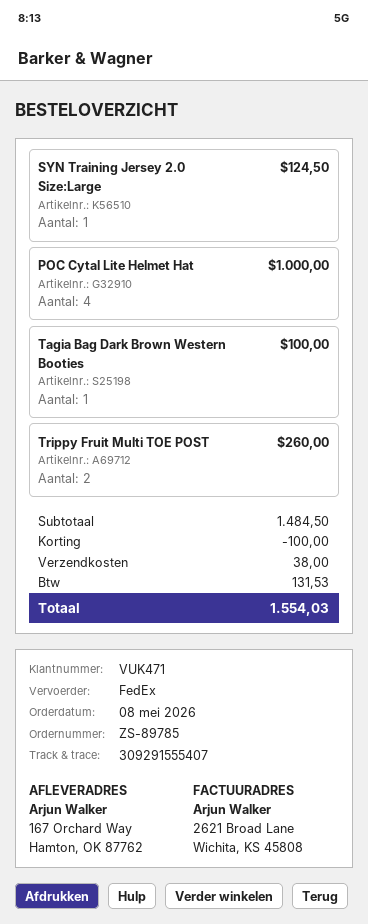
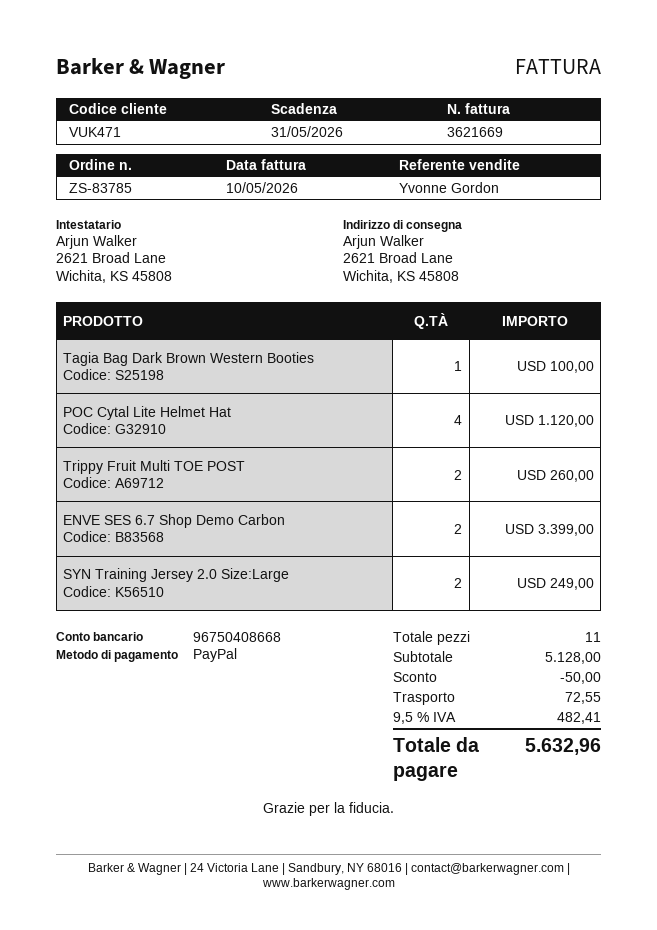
order number: ZS-89785 -> ZS-83785
ship to: 167 Orchard Way, Hamton, OK 87762 -> 2621 Broad Lane, Wichita, KS 45808
SYN Training Jersey 2.0 Size:Large: 1 for 124.50 -> 2 for 249.00
POC Cytal Lite Helmet Hat: 4 for 1000.00 -> 4 for 1120.00
ENVE SES 6.7 Shop Demo Carbon: none -> 2 for 3399.00
subtotal: 1484.50 -> 5128.00
discount: 100.00 -> 50.00
shipping: 38.00 -> 72.55
tax: 131.53 -> 482.41
total: 1554.03 -> 5632.96

